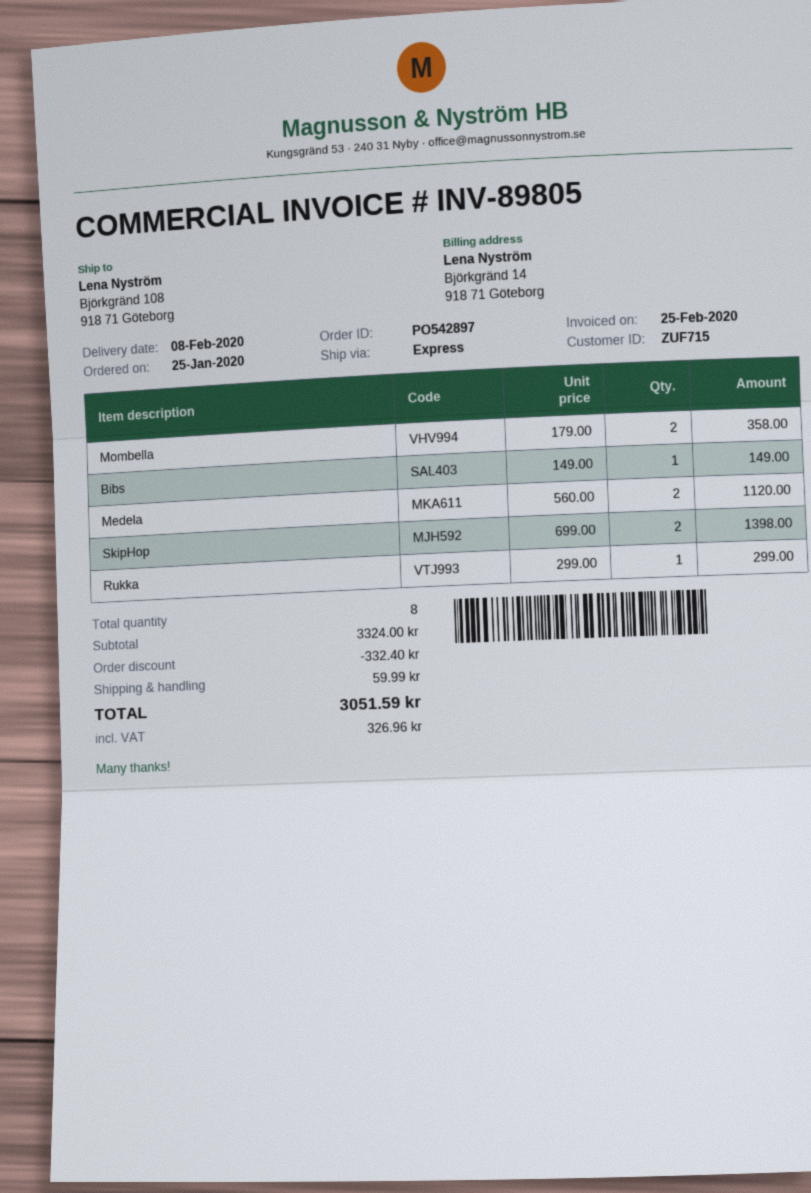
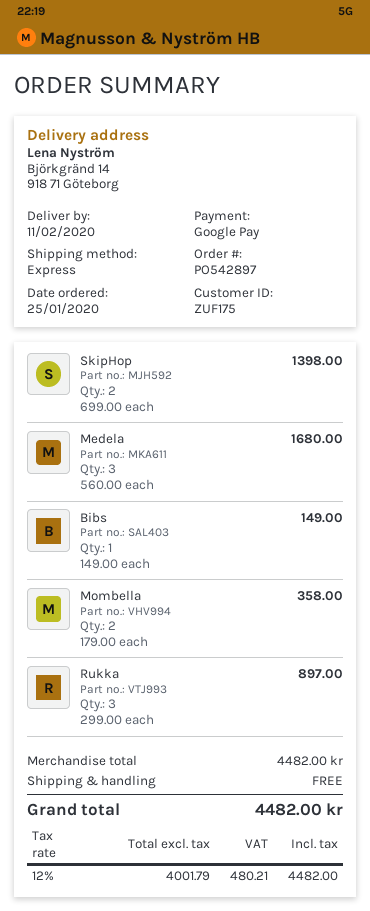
delivery date: 2020-02-08 -> 2020-02-11
customer number: ZUF715 -> ZUF175
ship to: Björkgränd 108, 918 71 Göteborg -> Björkgränd 14, 918 71 Göteborg
Medela: 2 x 560.00 = 1120.00 -> 3 x 560.00 = 1680.00
Rukka: 1 x 299.00 = 299.00 -> 3 x 299.00 = 897.00
subtotal: 3324.00 -> 4482.00
discount: 332.40 -> none
shipping: 59.99 -> 0.00
tax: 326.96 -> 480.21
total: 3051.59 -> 4482.00

